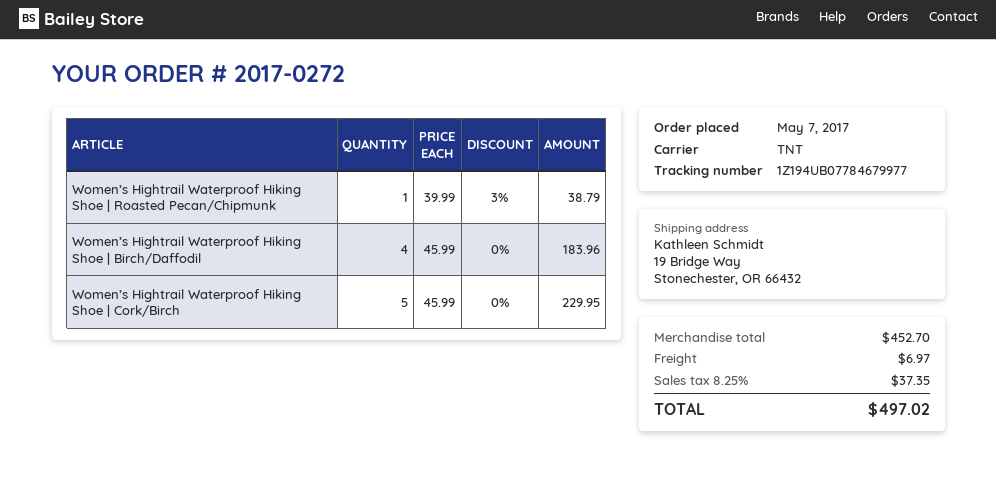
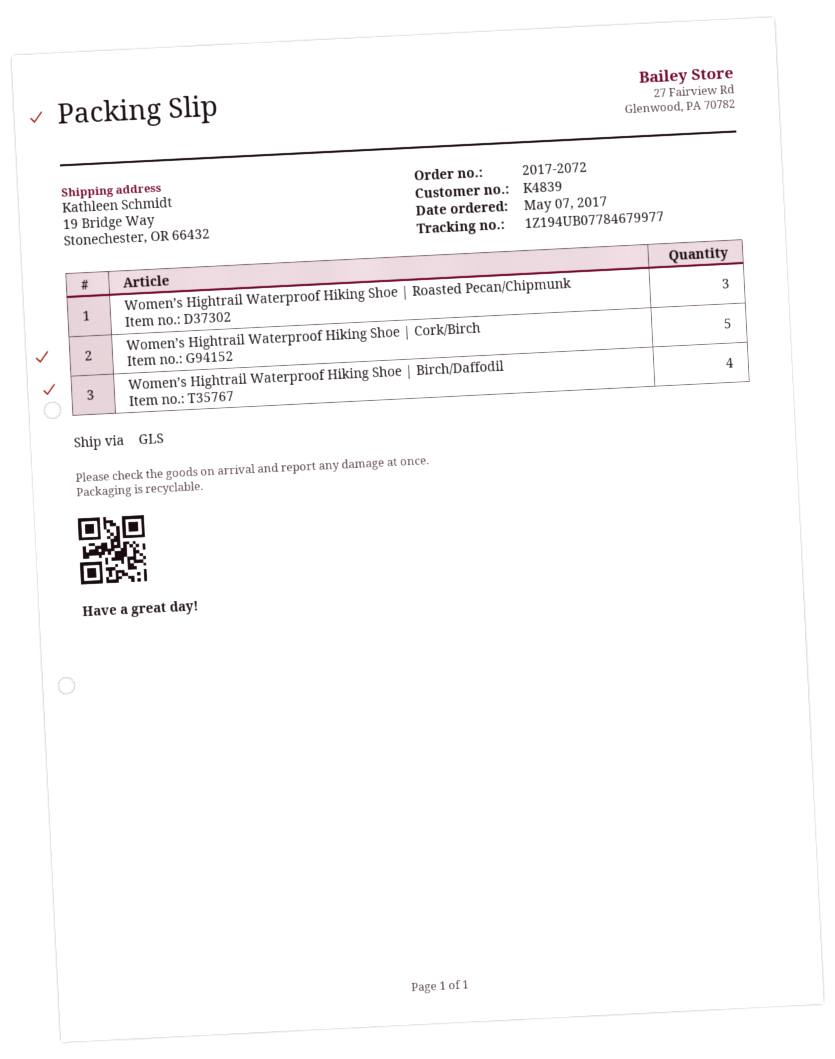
order number: 2017-0272 -> 2017-2072
shipping method: TNT -> GLS
Women’s Hightrail Waterproof Hiking Shoe | Roasted Pecan/Chipmunk: 1 -> 3

